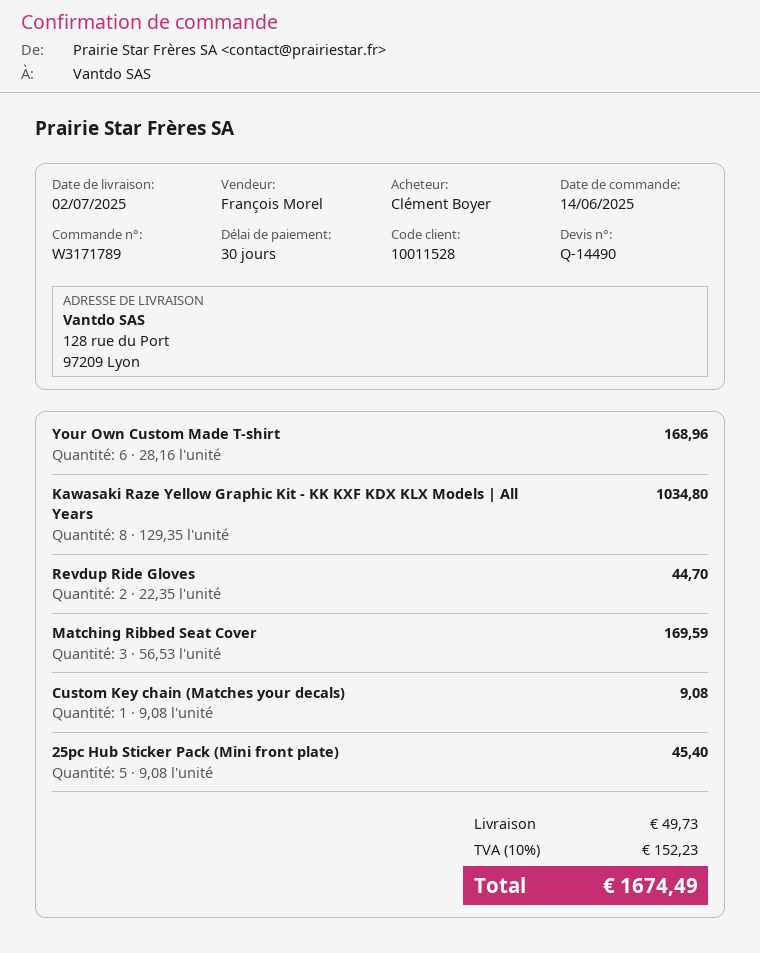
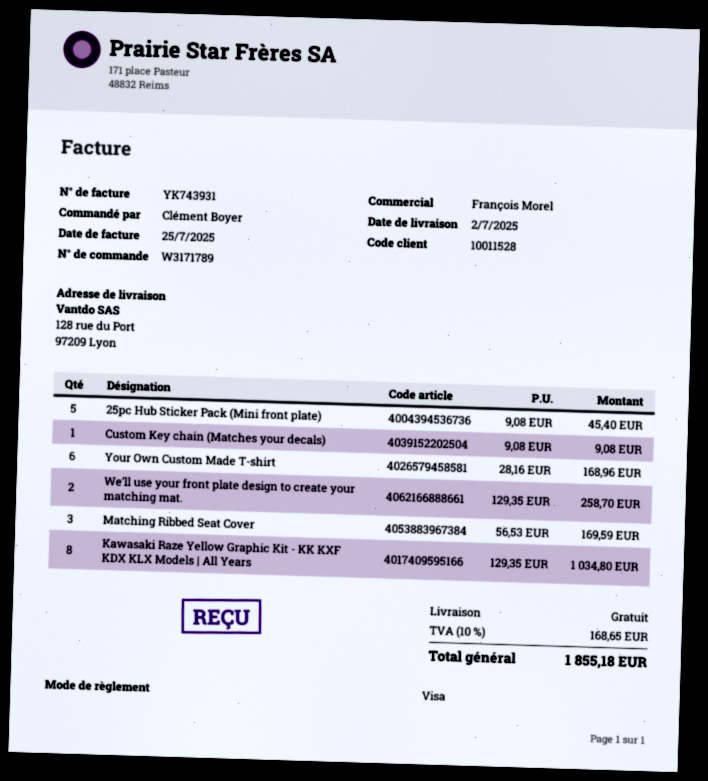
Revdup Ride Gloves: 2 x 22.35 = 44.70 -> none
We’ll use your front plate design to create your matching mat.: none -> 2 x 129.35 = 258.70
shipping: 49.73 -> 0.00
tax: 10% = 152.23 -> 10% = 168.65
total: 1674.49 -> 1855.18

